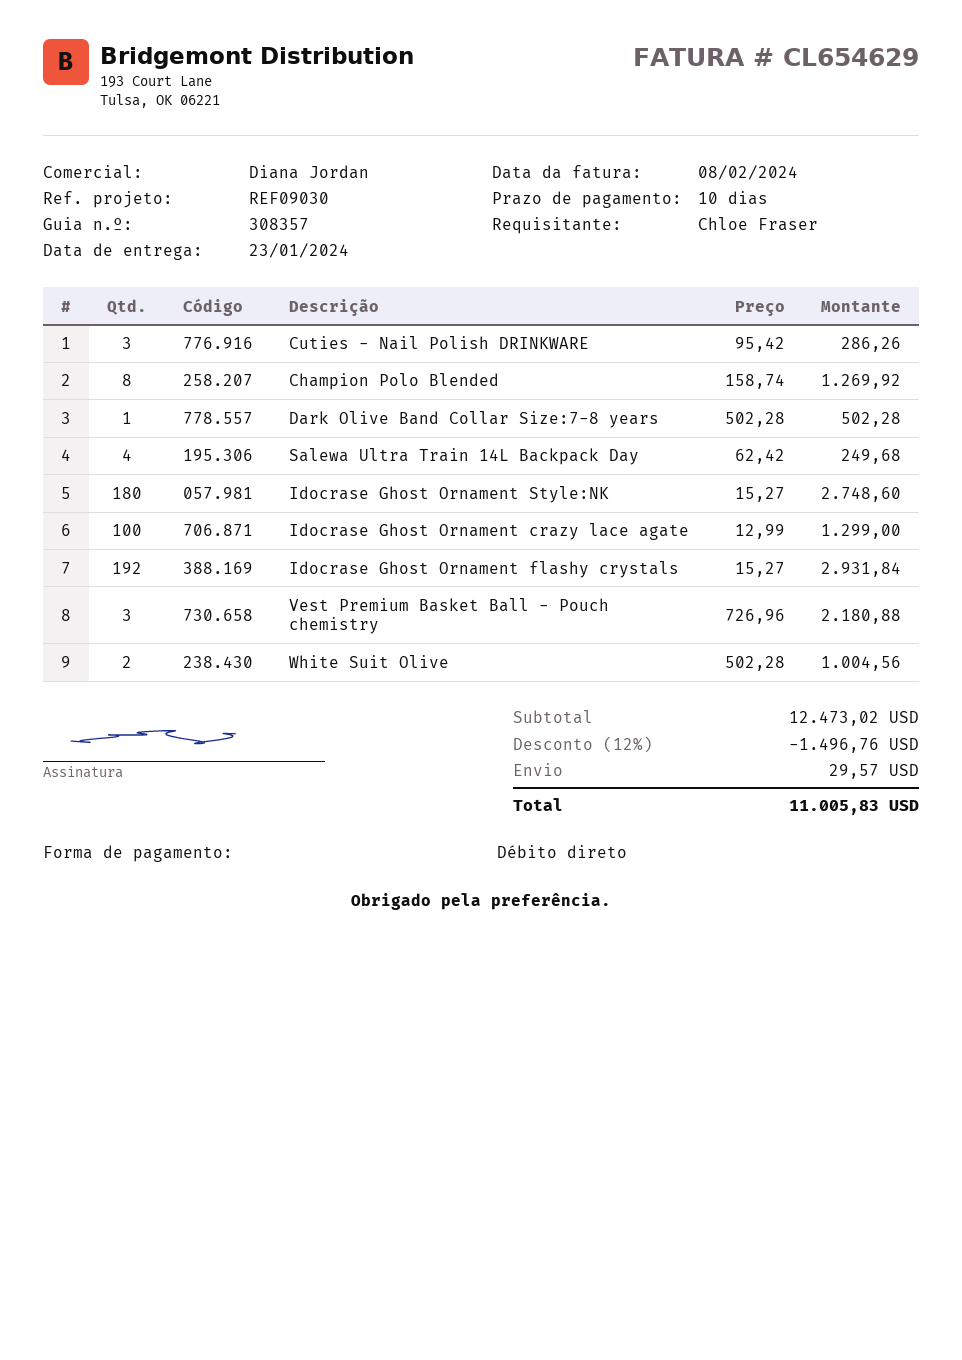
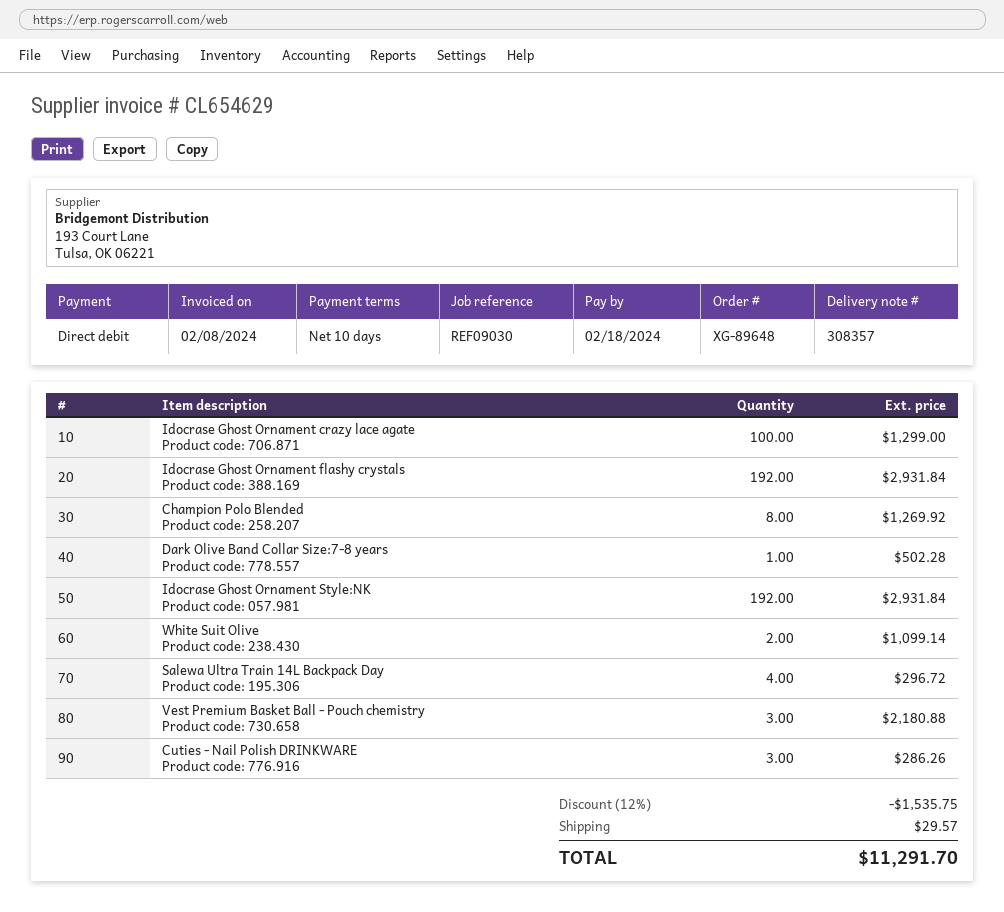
Salewa Ultra Train 14L Backpack Day: 4 for 249.68 -> 4 for 296.72
Idocrase Ghost Ornament Style:NK: 180 for 2748.60 -> 192 for 2931.84
White Suit Olive: 2 for 1004.56 -> 2 for 1099.14
discount: 12% = 1496.76 -> 12% = 1535.75
total: 11005.83 -> 11291.70

